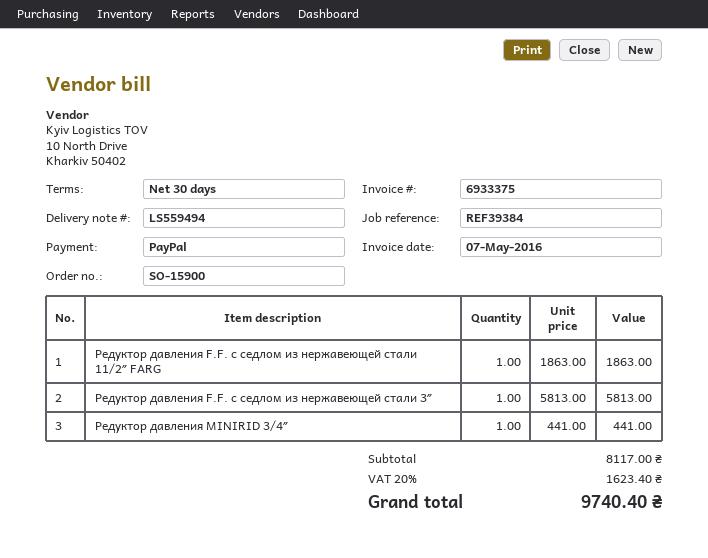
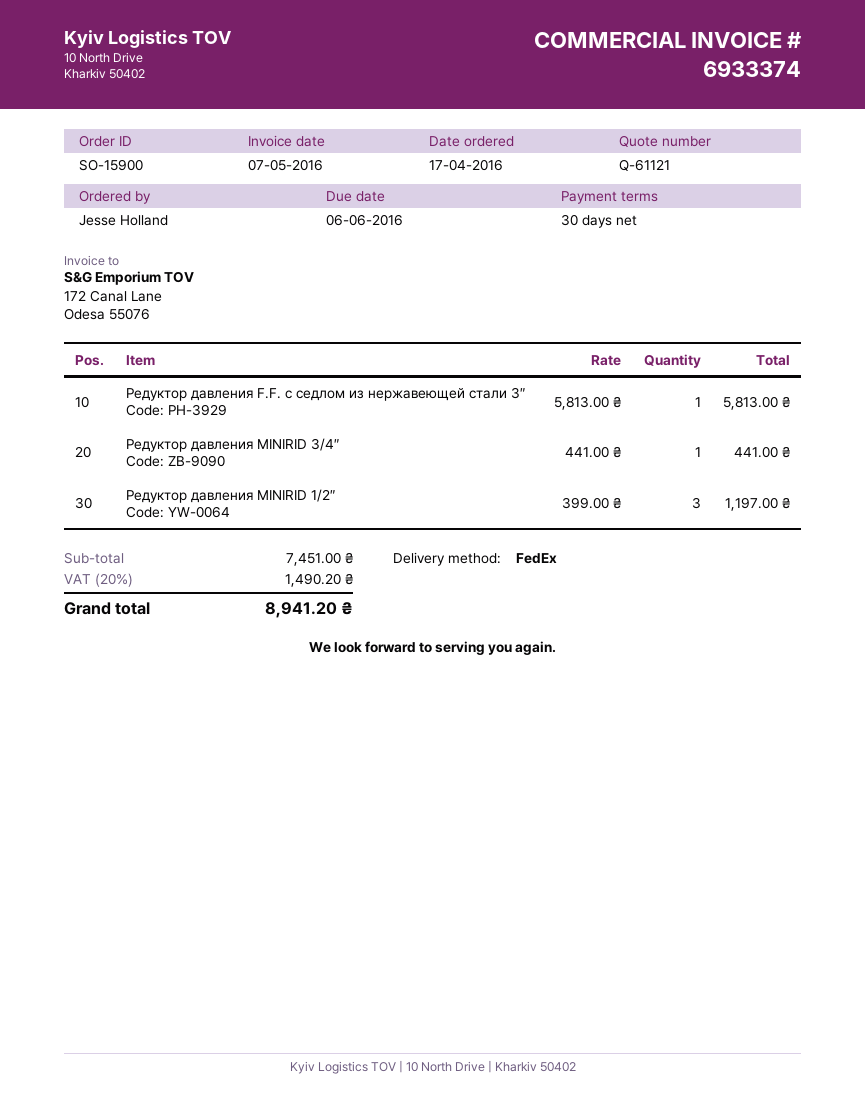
invoice number: 6933375 -> 6933374
Редуктор давления F.F. с седлом из нержавеющей стали 11/2″ FARG: 1 x 1863.00 = 1863.00 -> none
Редуктор давления MINIRID 1/2″: none -> 3 x 399.00 = 1197.00
subtotal: 8117.00 -> 7451.00
tax: 20% = 1623.40 -> 20% = 1490.20
total: 9740.40 -> 8941.20

